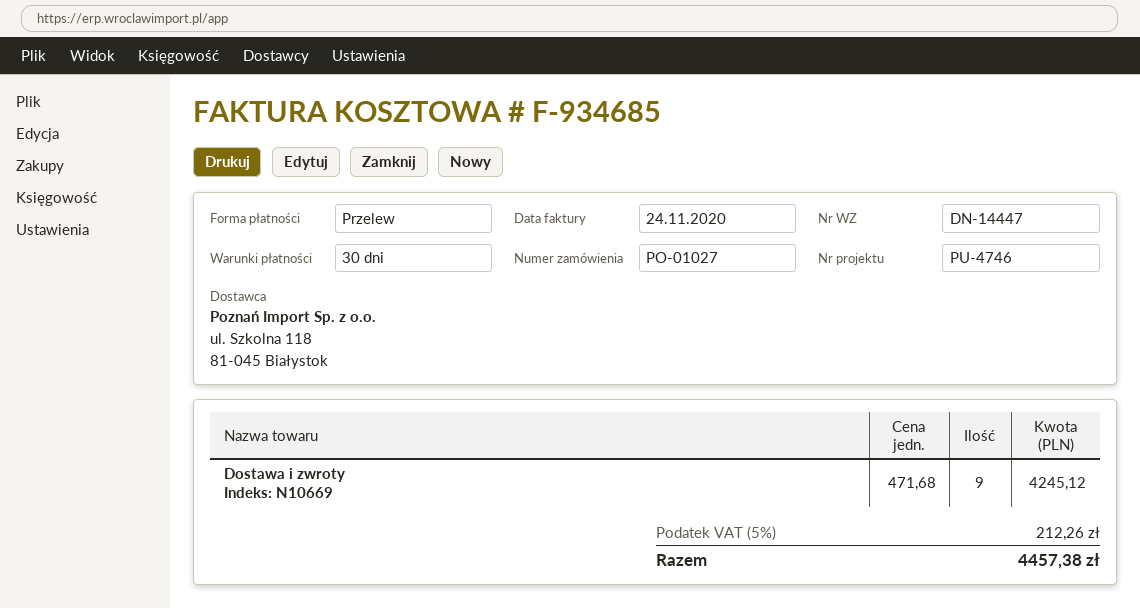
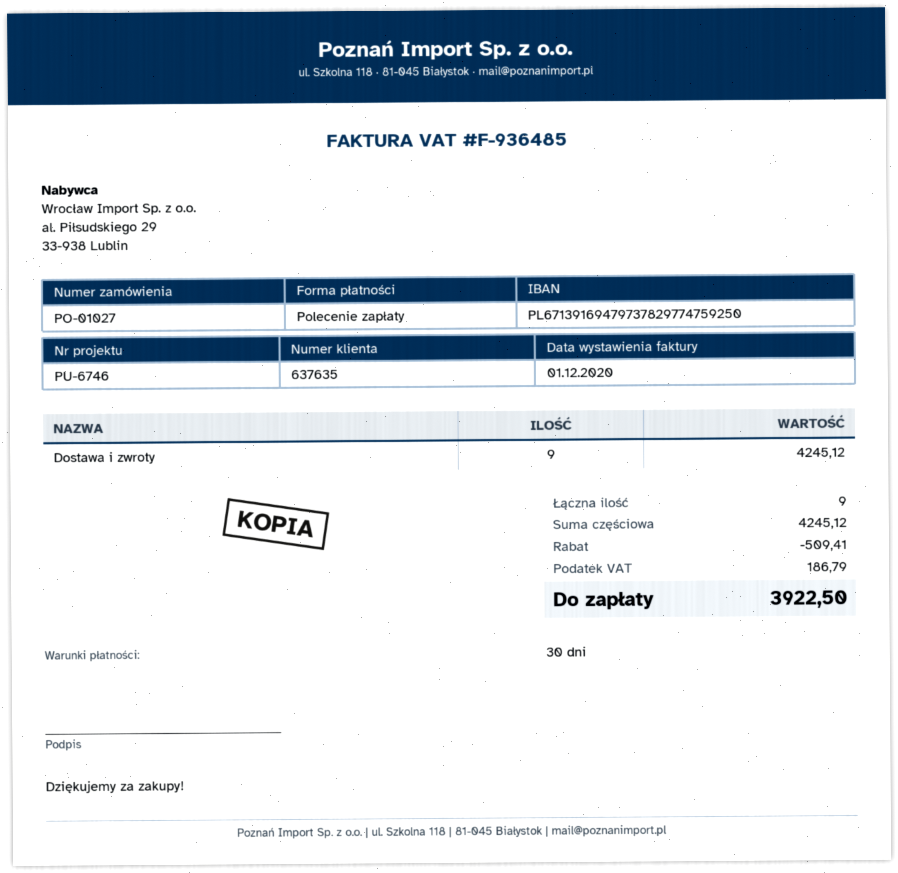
invoice number: F-934685 -> F-936485
invoice date: 2020-11-24 -> 2020-12-01
reference: PU-4746 -> PU-6746
payment method: bank transfer -> direct debit
discount: none -> 509.41
tax: 212.26 -> 186.79
total: 4457.38 -> 3922.50

